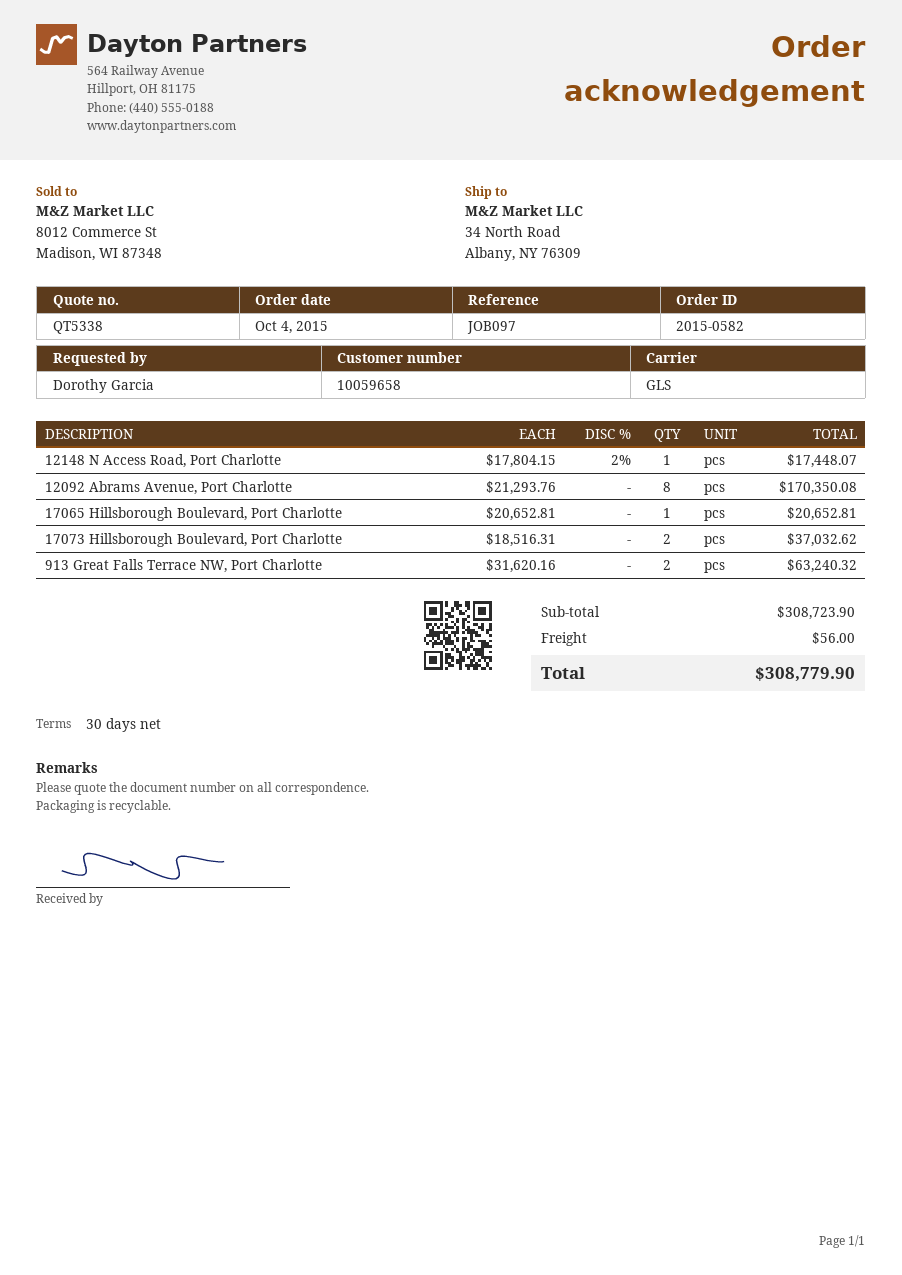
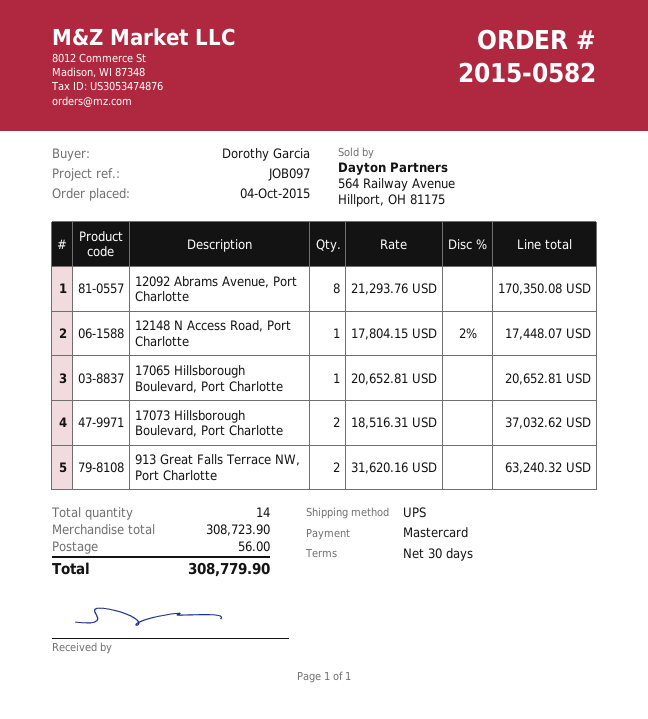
shipping method: GLS -> UPS

